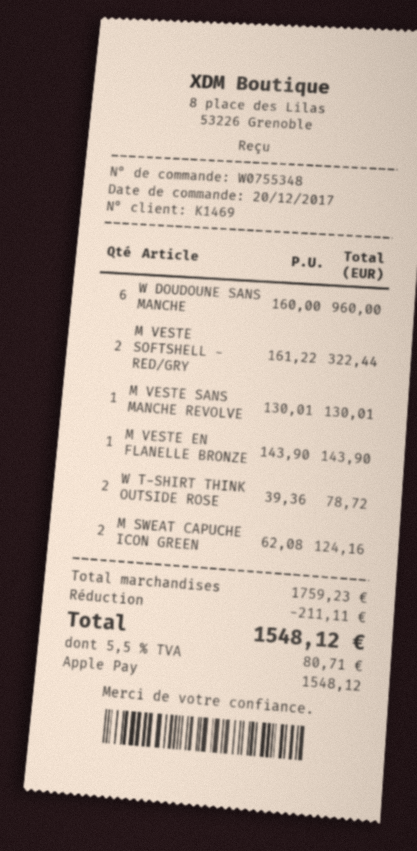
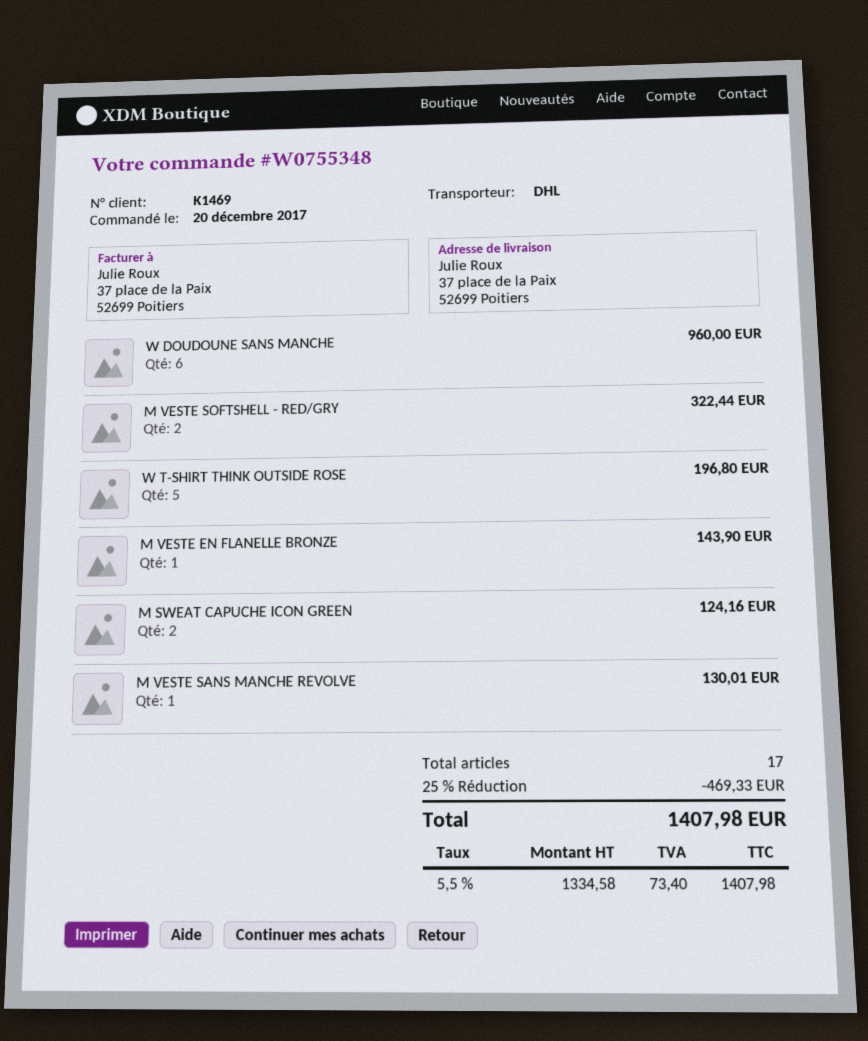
W T-SHIRT THINK OUTSIDE ROSE: 2 for 78.72 -> 5 for 196.80
discount: 211.11 -> 469.33
tax: 5.5% = 80.71 -> 5.5% = 73.40
total: 1548.12 -> 1407.98

